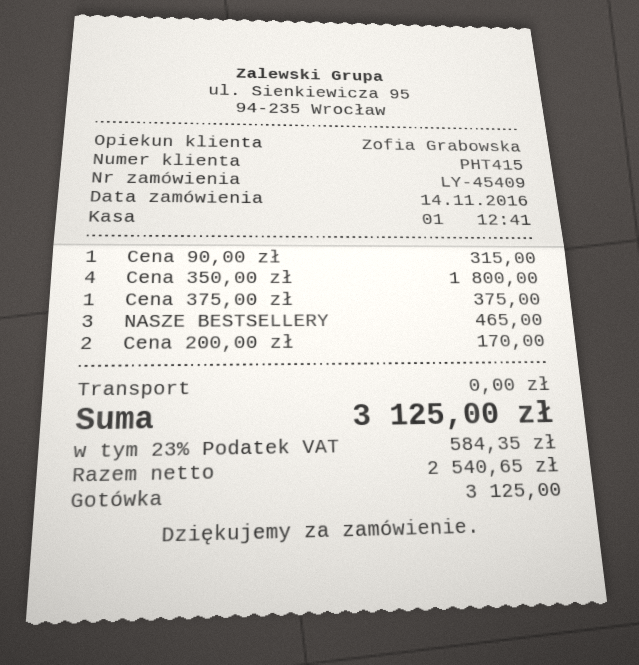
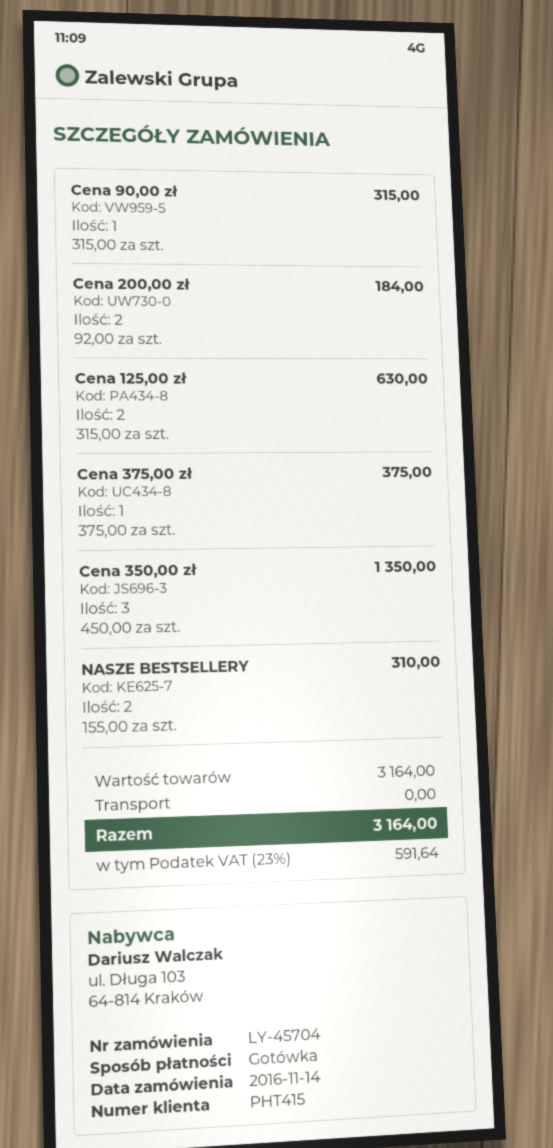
order number: LY-45409 -> LY-45704
Cena 350,00 zł: 4 for 1800.00 -> 3 for 1350.00
NASZE BESTSELLERY: 3 for 465.00 -> 2 for 310.00
Cena 200,00 zł: 2 for 170.00 -> 2 for 184.00
Cena 125,00 zł: none -> 2 for 630.00
tax: 23% = 584.35 -> 23% = 591.64
total: 3125.00 -> 3164.00

